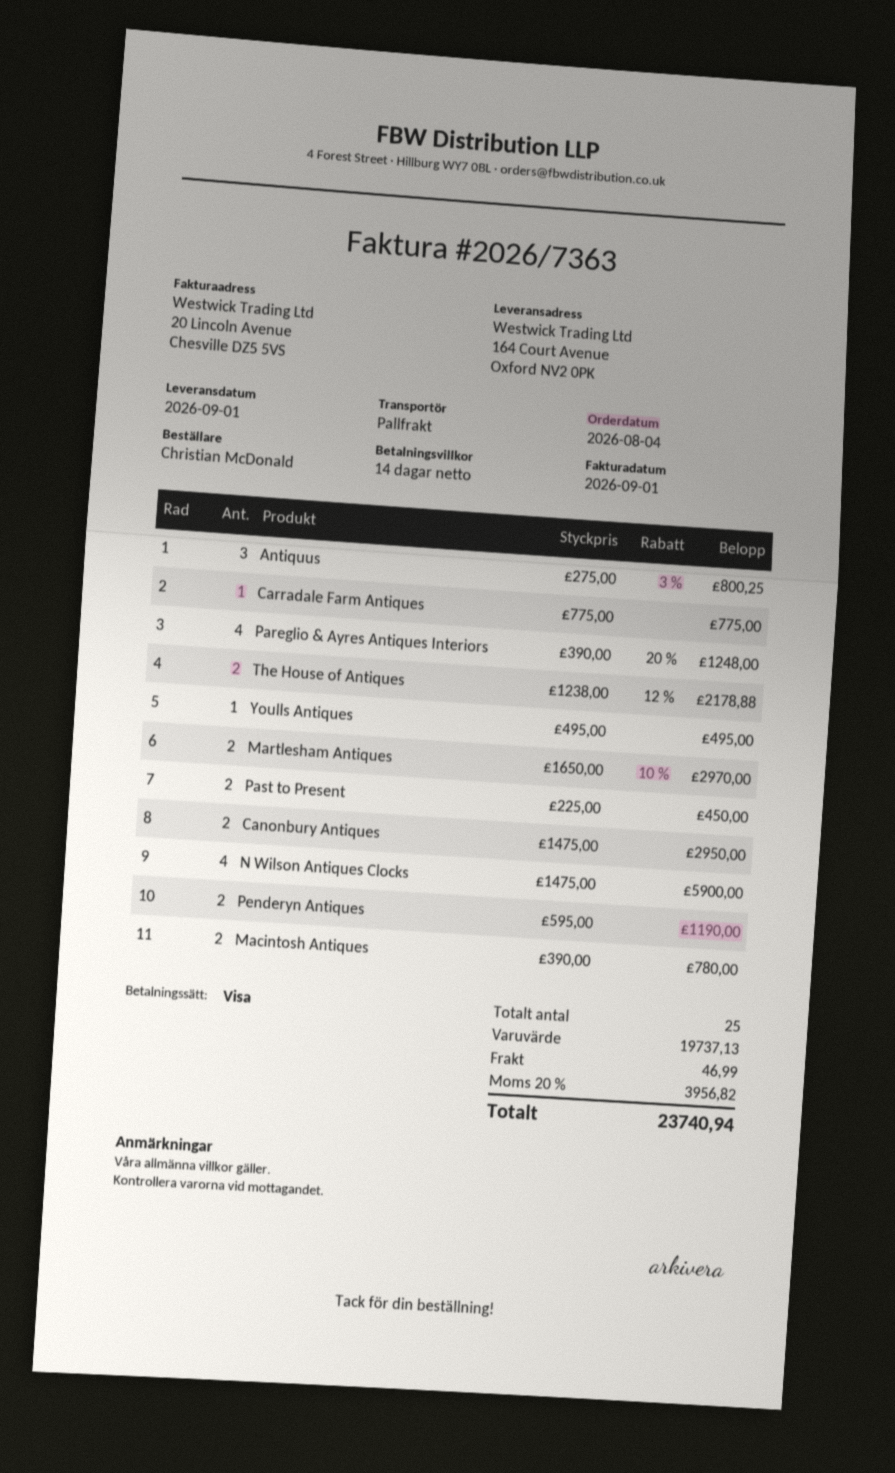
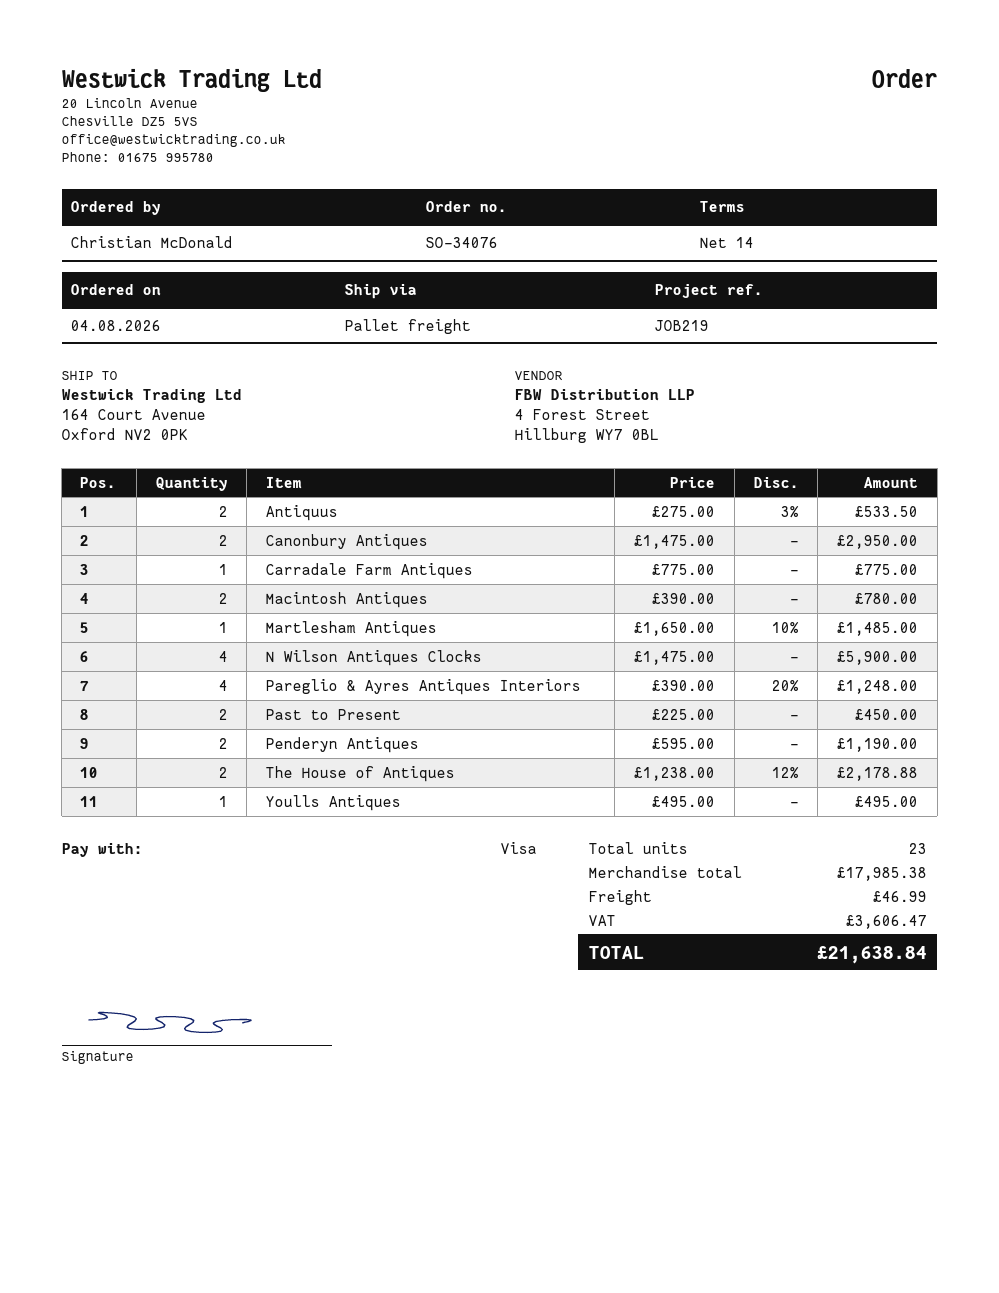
Antiquus: 3 x 275.00 - 3% = 800.25 -> 2 x 275.00 - 3% = 533.50
Martlesham Antiques: 2 x 1650.00 - 10% = 2970.00 -> 1 x 1650.00 - 10% = 1485.00
total quantity: 25 -> 23
subtotal: 19737.13 -> 17985.38
tax: 3956.82 -> 3606.47
total: 23740.94 -> 21638.84

